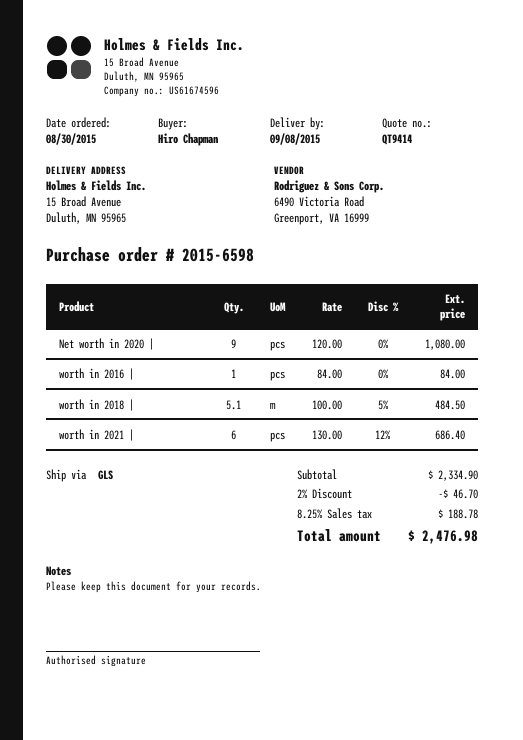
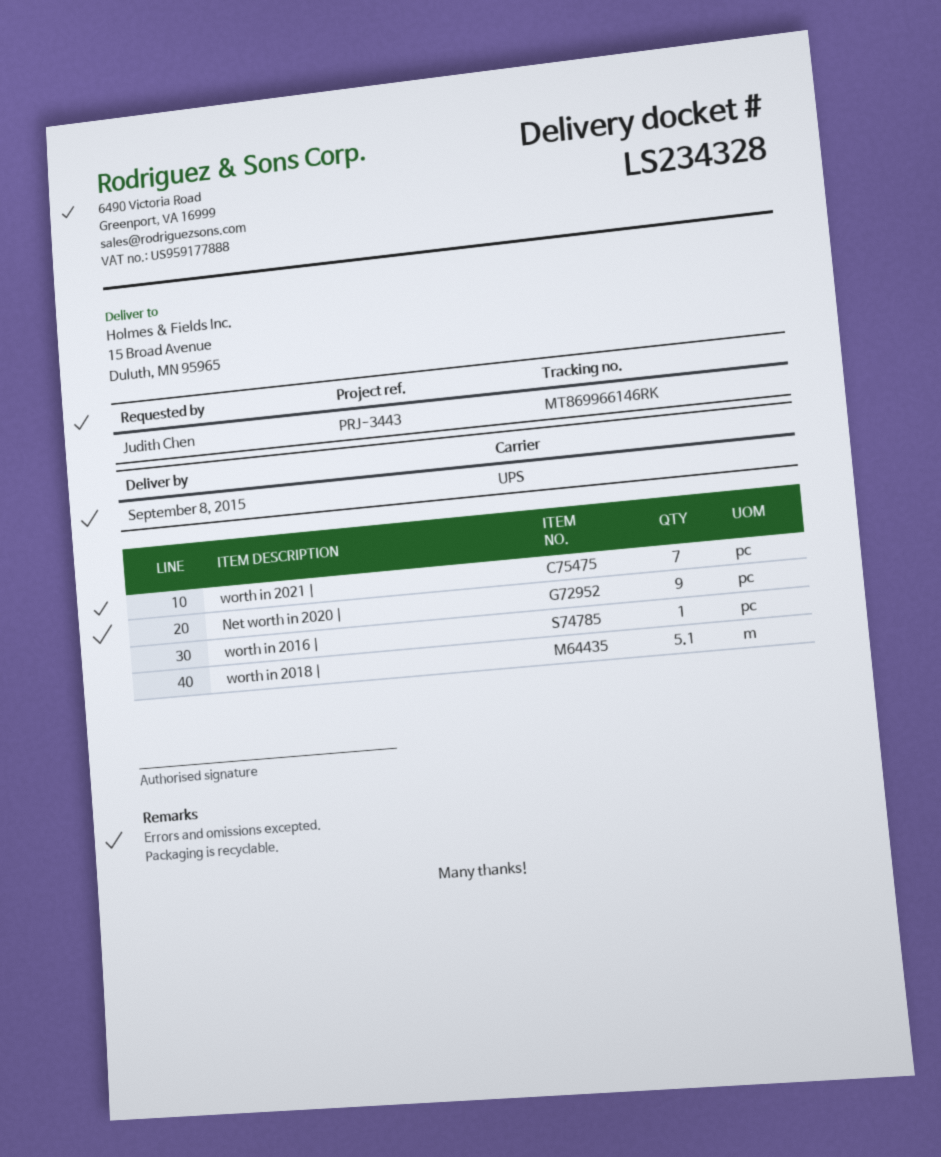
ordered by: Hiro Chapman -> Judith Chen
shipping method: GLS -> UPS
worth in 2021 |: 6 -> 7

